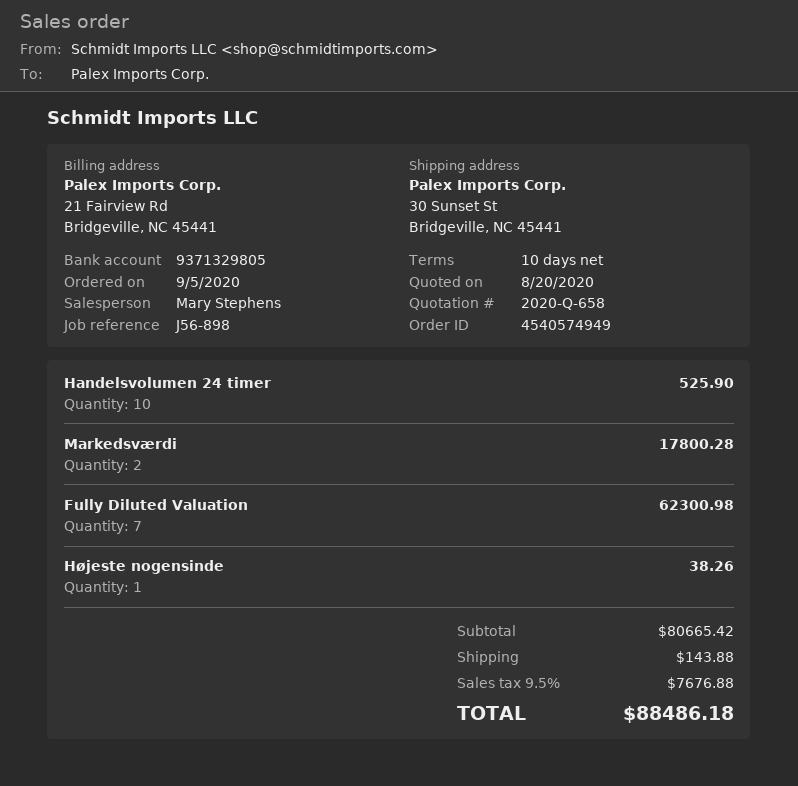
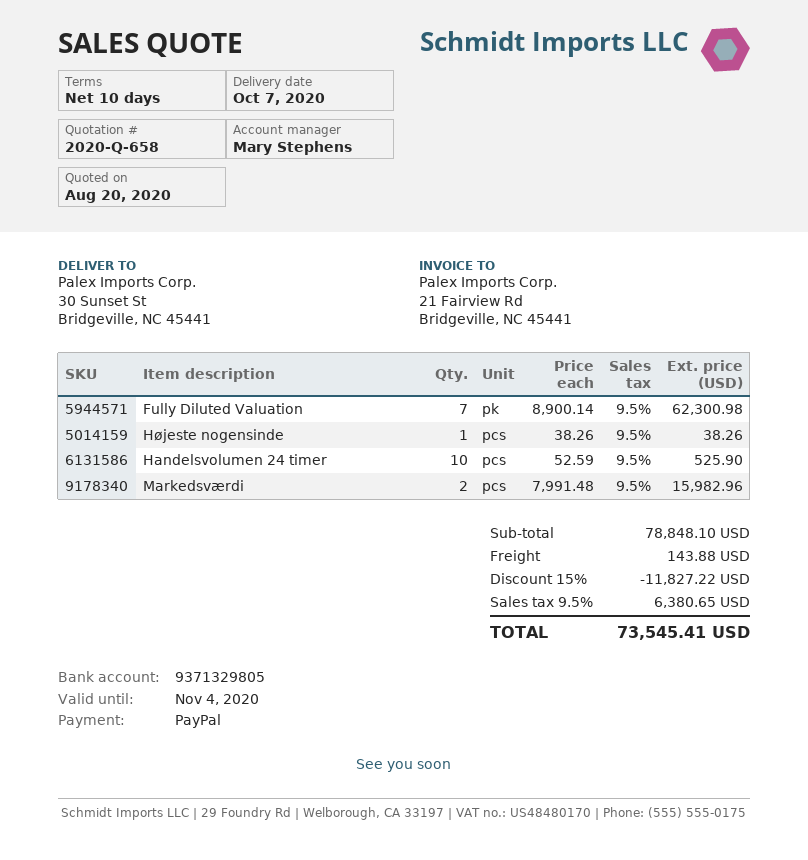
Markedsværdi: 2 for 17800.28 -> 2 for 15982.96
subtotal: 80665.42 -> 78848.10
discount: none -> 15% = 11827.22
tax: 9.5% = 7676.88 -> 9.5% = 6380.65
total: 88486.18 -> 73545.41

